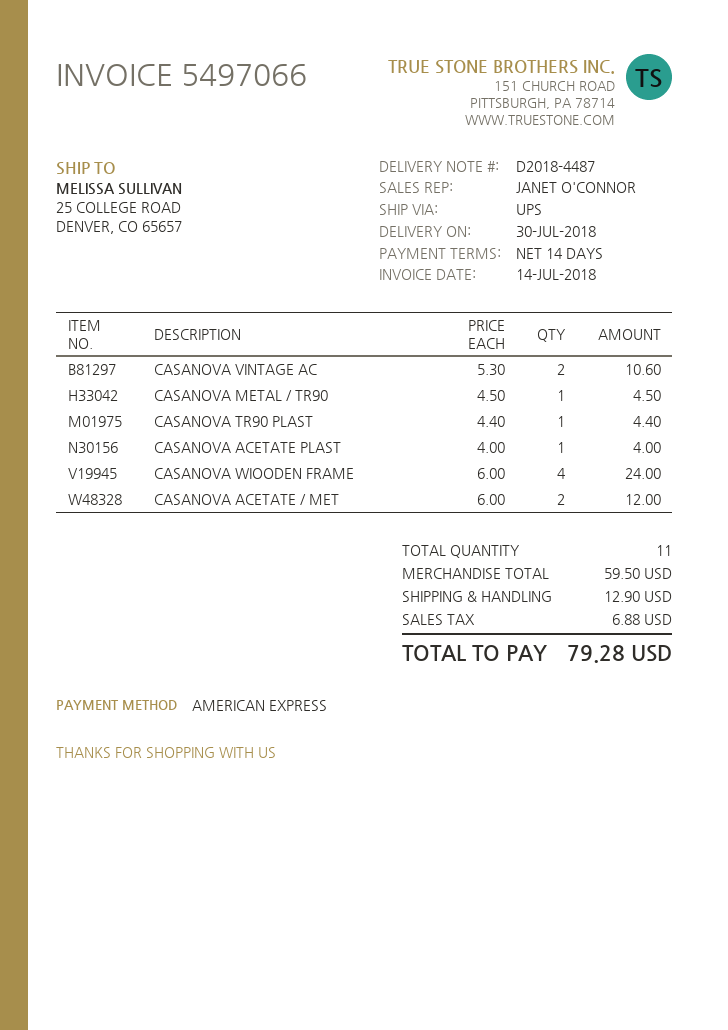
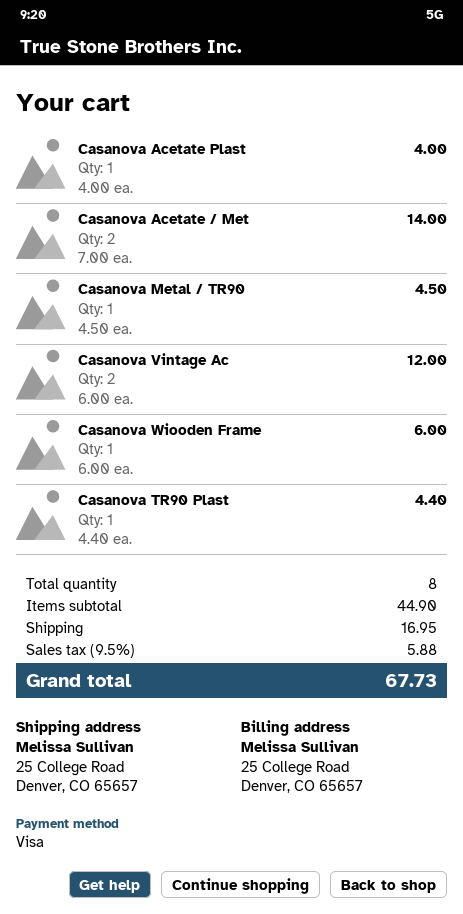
payment method: American Express -> Visa
CASANOVA VINTAGE AC: 2 x 5.30 = 10.60 -> 2 x 6.00 = 12.00
CASANOVA WIOODEN FRAME: 4 x 6.00 = 24.00 -> 1 x 6.00 = 6.00
CASANOVA ACETATE / MET: 2 x 6.00 = 12.00 -> 2 x 7.00 = 14.00
total quantity: 11 -> 8
subtotal: 59.50 -> 44.90
shipping: 12.90 -> 16.95
tax: 6.88 -> 5.88
total: 79.28 -> 67.73

